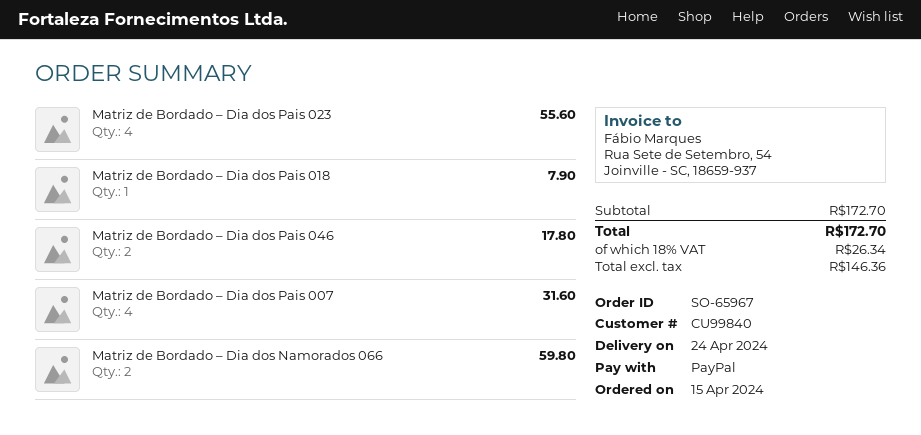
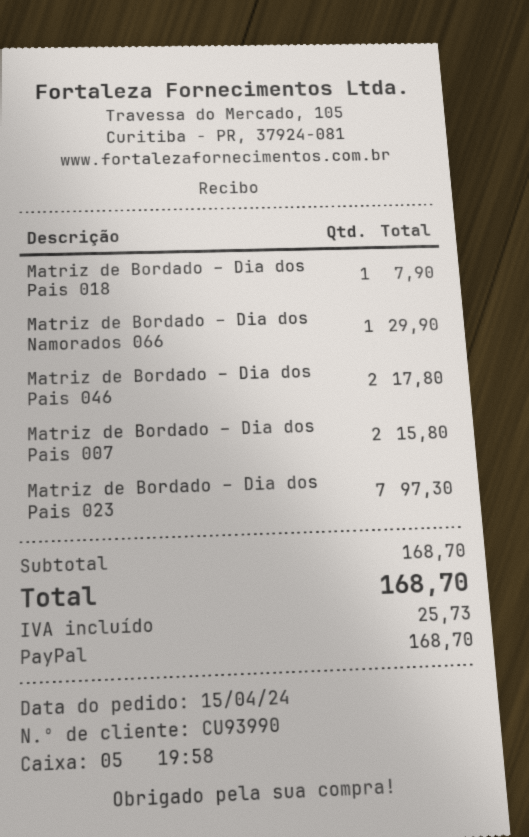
customer number: CU99840 -> CU93990
Matriz de Bordado – Dia dos Pais 023: 4 for 55.60 -> 7 for 97.30
Matriz de Bordado – Dia dos Pais 007: 4 for 31.60 -> 2 for 15.80
Matriz de Bordado – Dia dos Namorados 066: 2 for 59.80 -> 1 for 29.90
subtotal: 172.70 -> 168.70
tax: 26.34 -> 25.73
total: 172.70 -> 168.70

